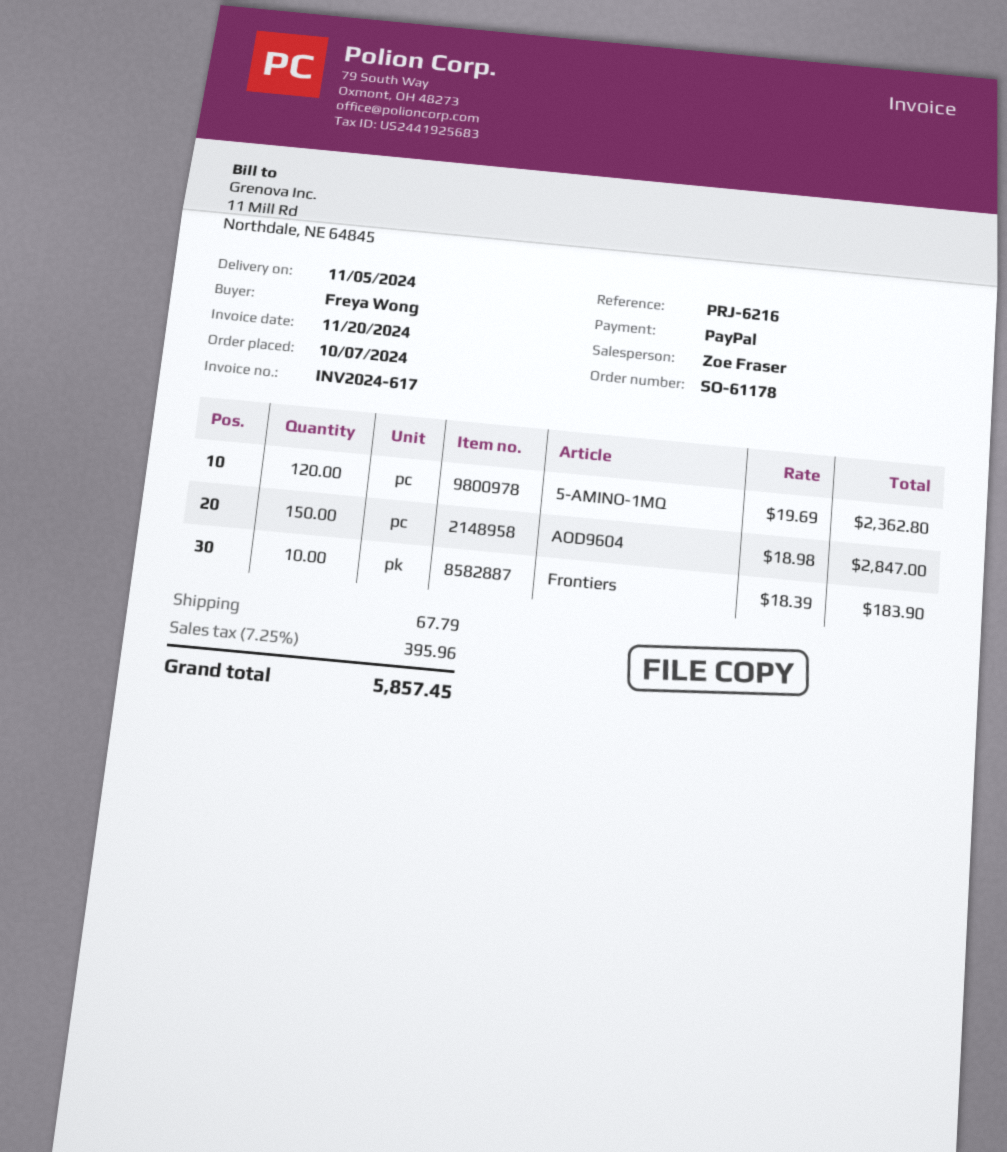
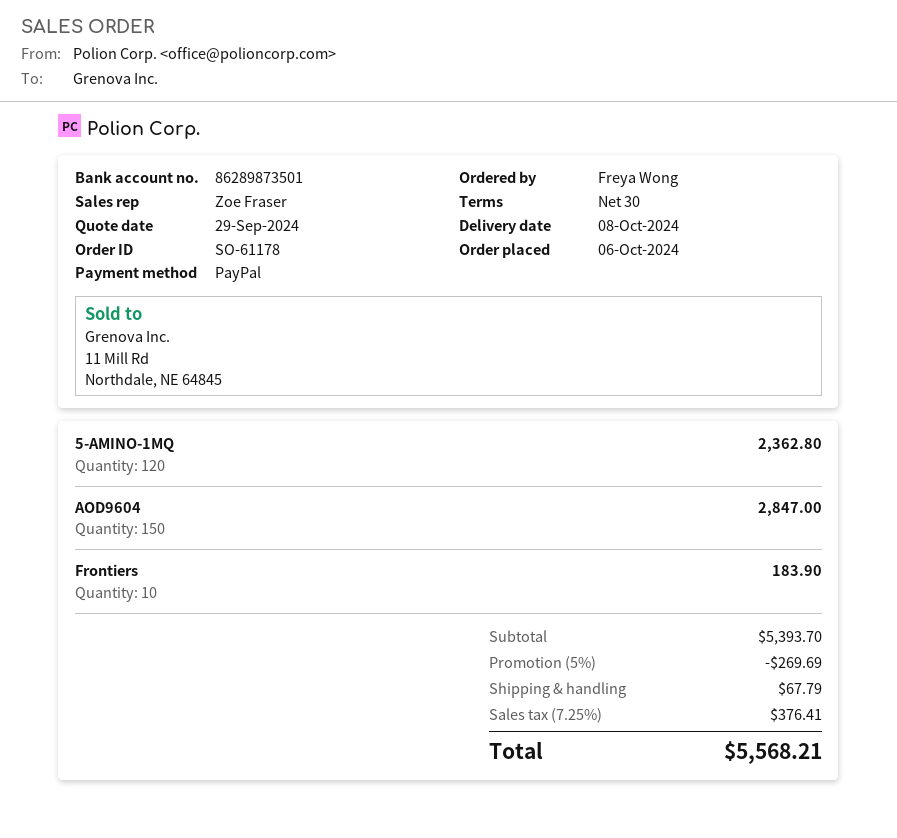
order date: 2024-10-07 -> 2024-10-06
delivery date: 2024-11-05 -> 2024-10-08
discount: none -> 5% = 269.69
tax: 7.25% = 395.96 -> 7.25% = 376.41
total: 5857.45 -> 5568.21

